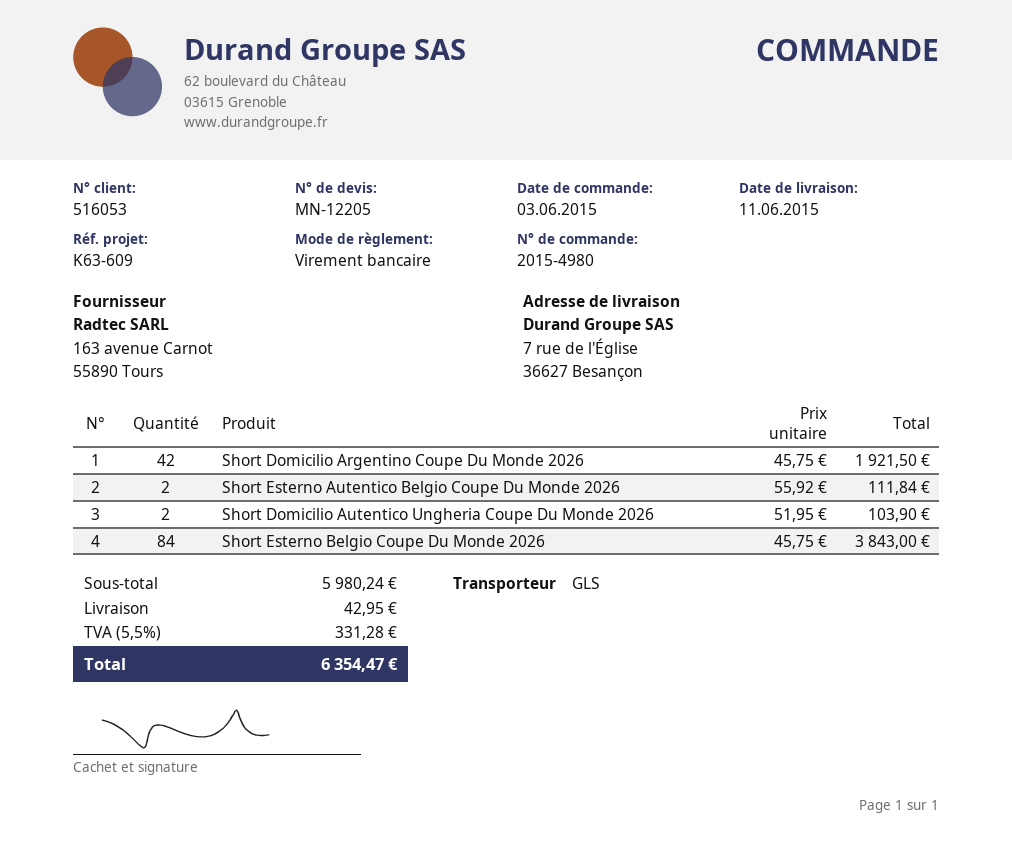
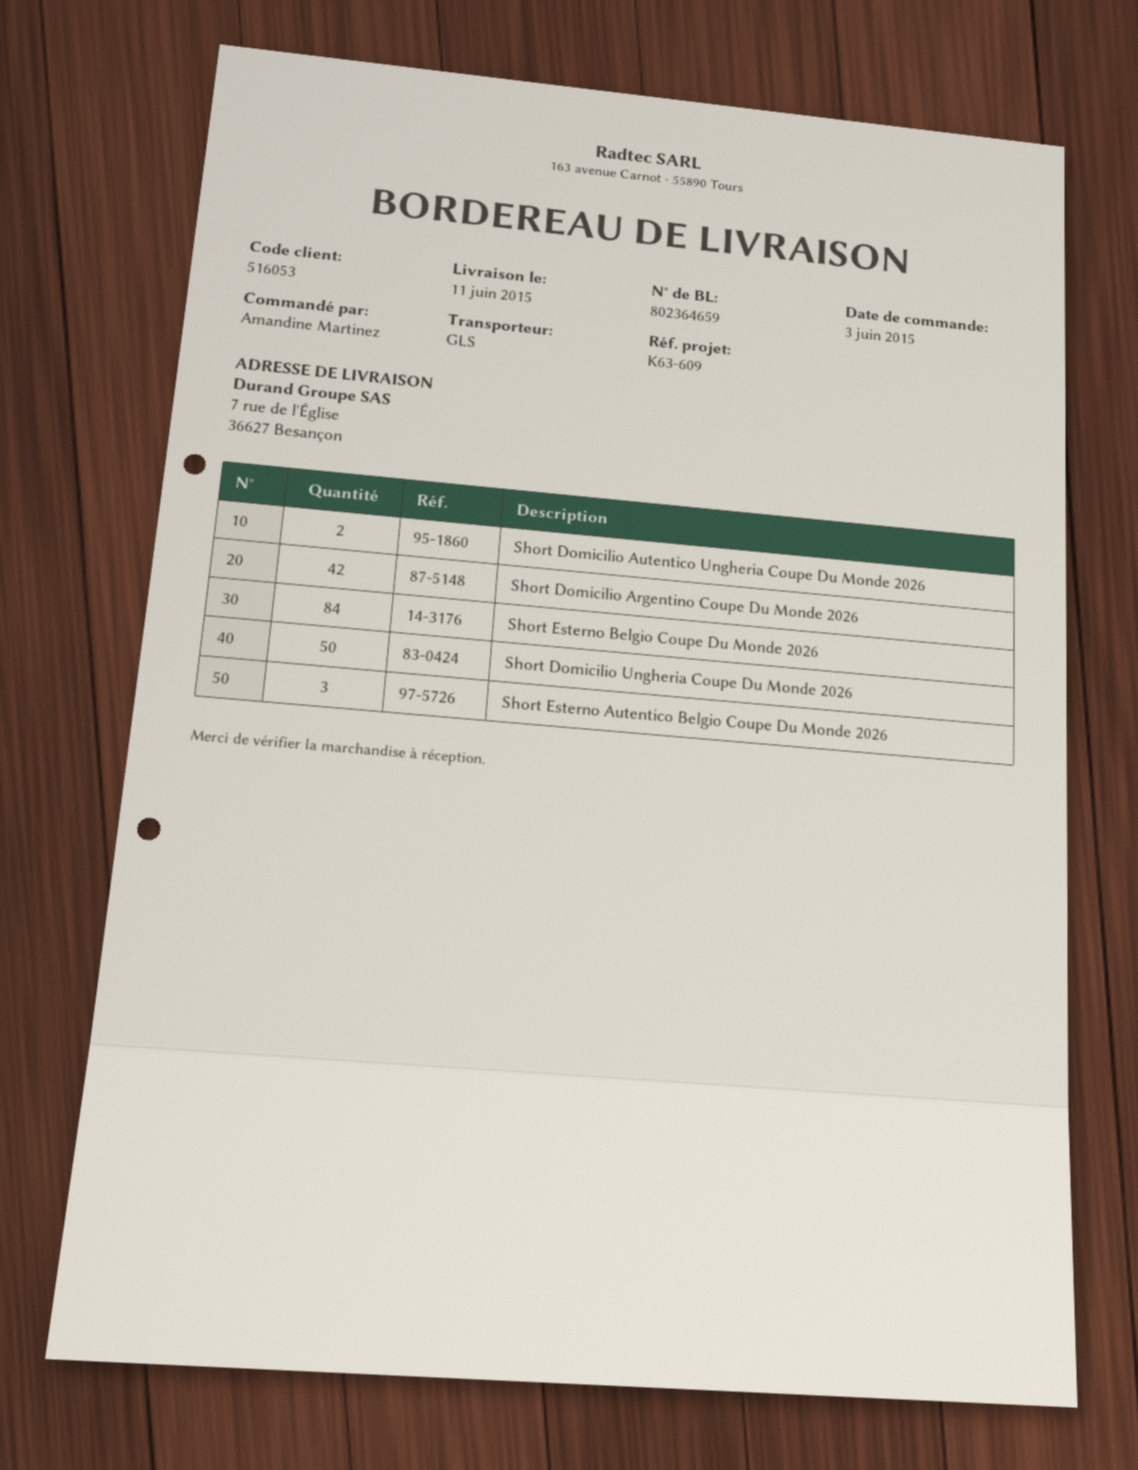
Short Esterno Autentico Belgio Coupe Du Monde 2026: 2 -> 3
Short Domicilio Ungheria Coupe Du Monde 2026: none -> 50

